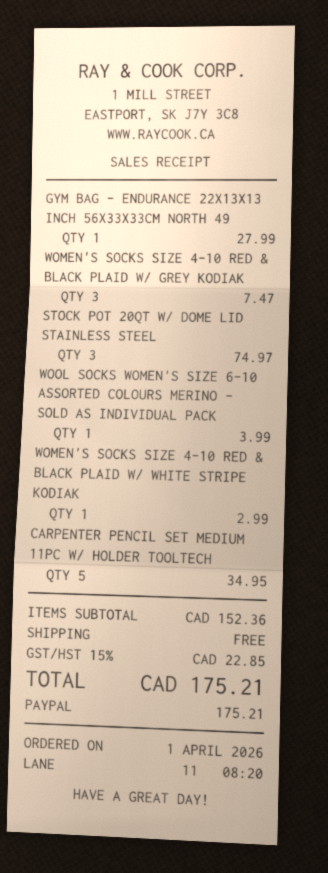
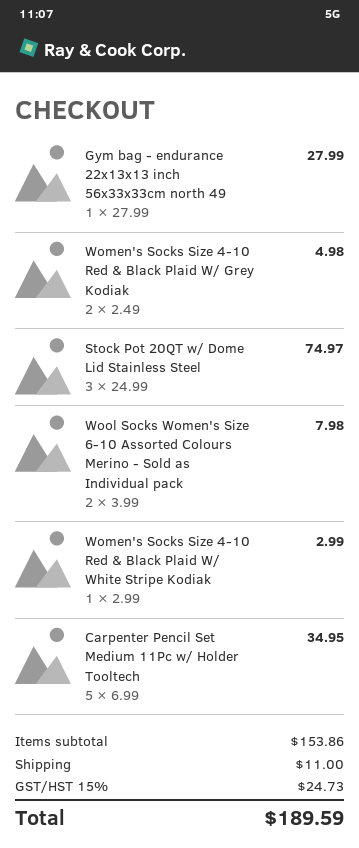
WOMEN'S SOCKS SIZE 4-10 RED & BLACK PLAID W/ GREY KODIAK: 3 for 7.47 -> 2 for 4.98
WOOL SOCKS WOMEN'S SIZE 6-10 ASSORTED COLOURS MERINO - SOLD AS INDIVIDUAL PACK: 1 for 3.99 -> 2 for 7.98
subtotal: 152.36 -> 153.86
shipping: 0.00 -> 11.00
tax: 15% = 22.85 -> 15% = 24.73
total: 175.21 -> 189.59

